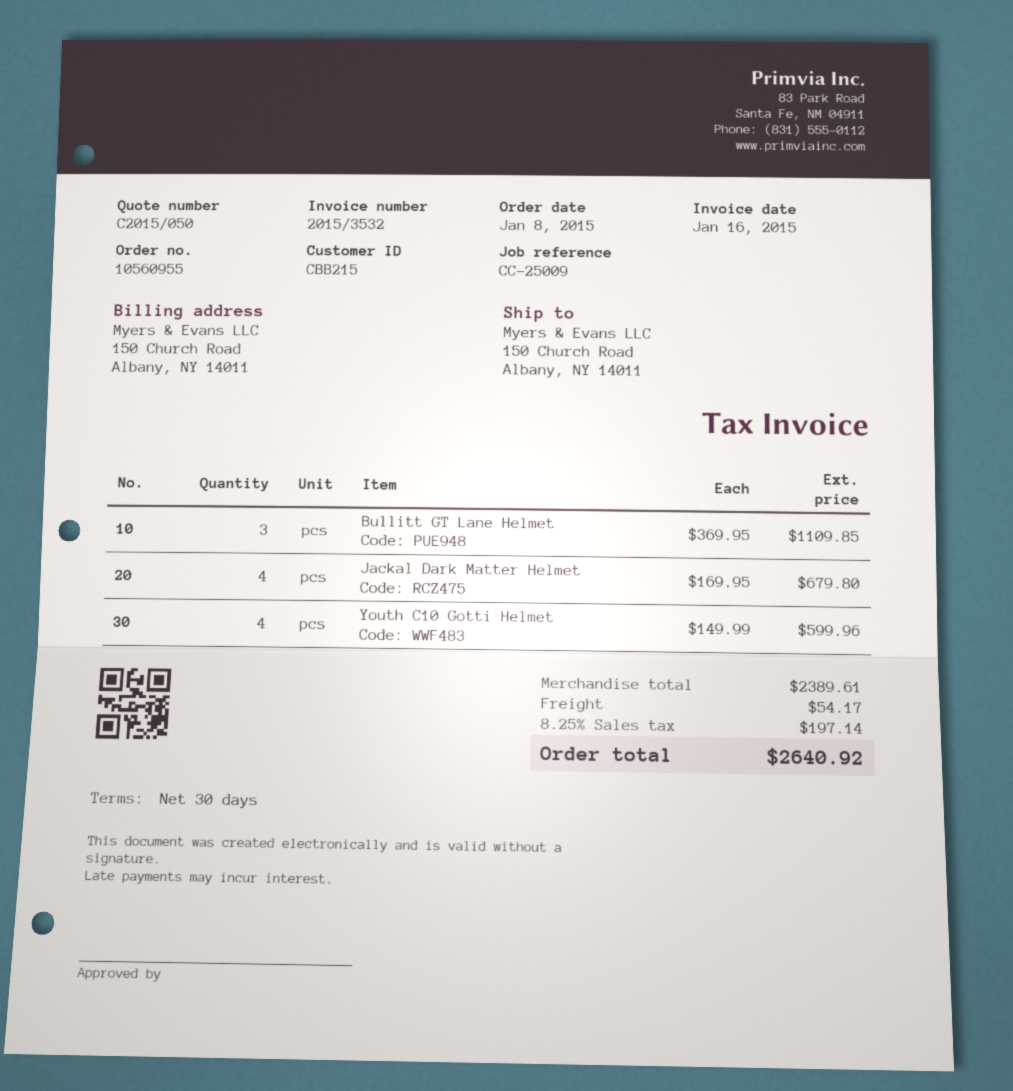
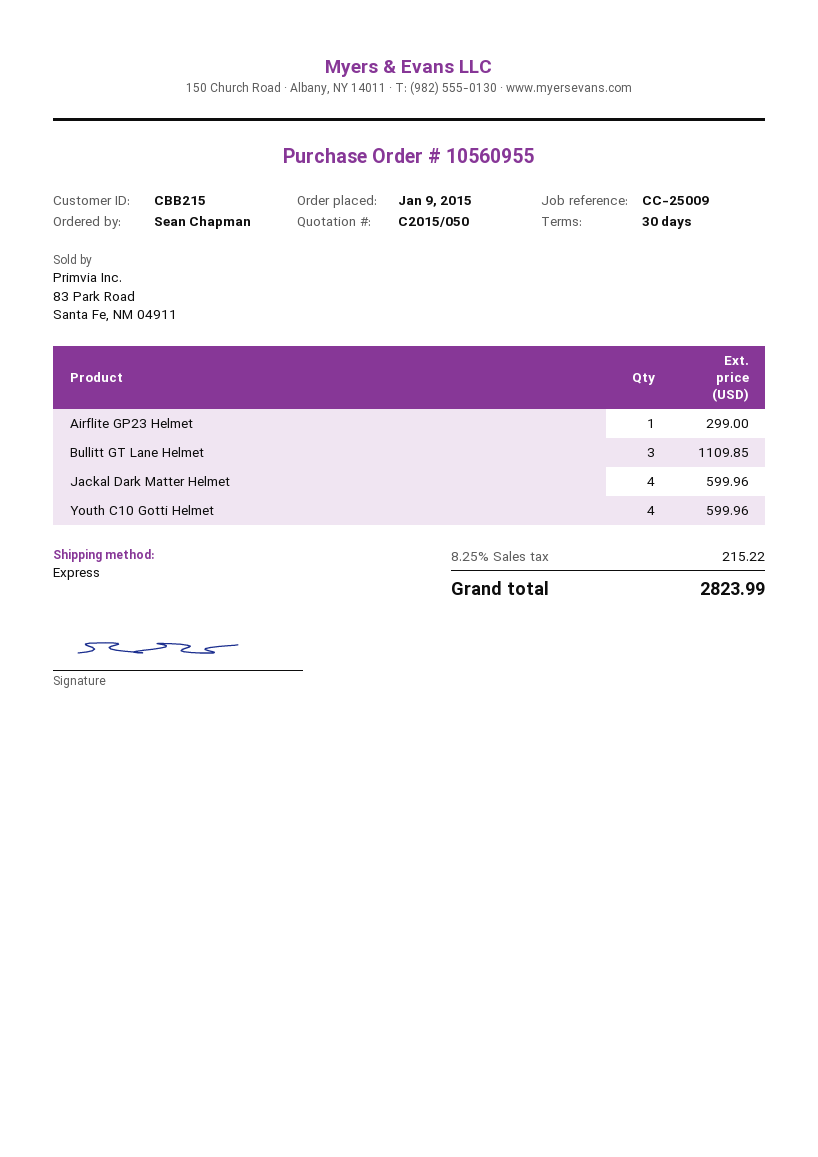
order date: 2015-01-08 -> 2015-01-09
Jackal Dark Matter Helmet: 4 for 679.80 -> 4 for 599.96
Airflite GP23 Helmet: none -> 1 for 299.00
shipping: 54.17 -> none
tax: 8.25% = 197.14 -> 8.25% = 215.22
total: 2640.92 -> 2823.99

